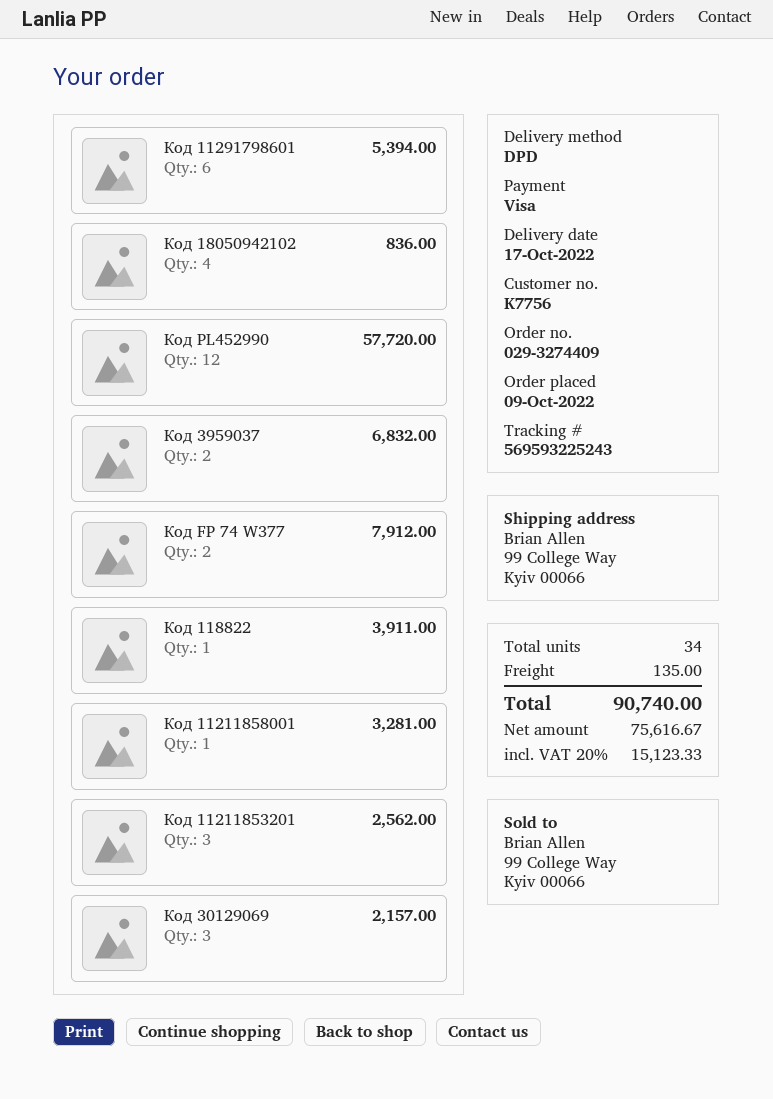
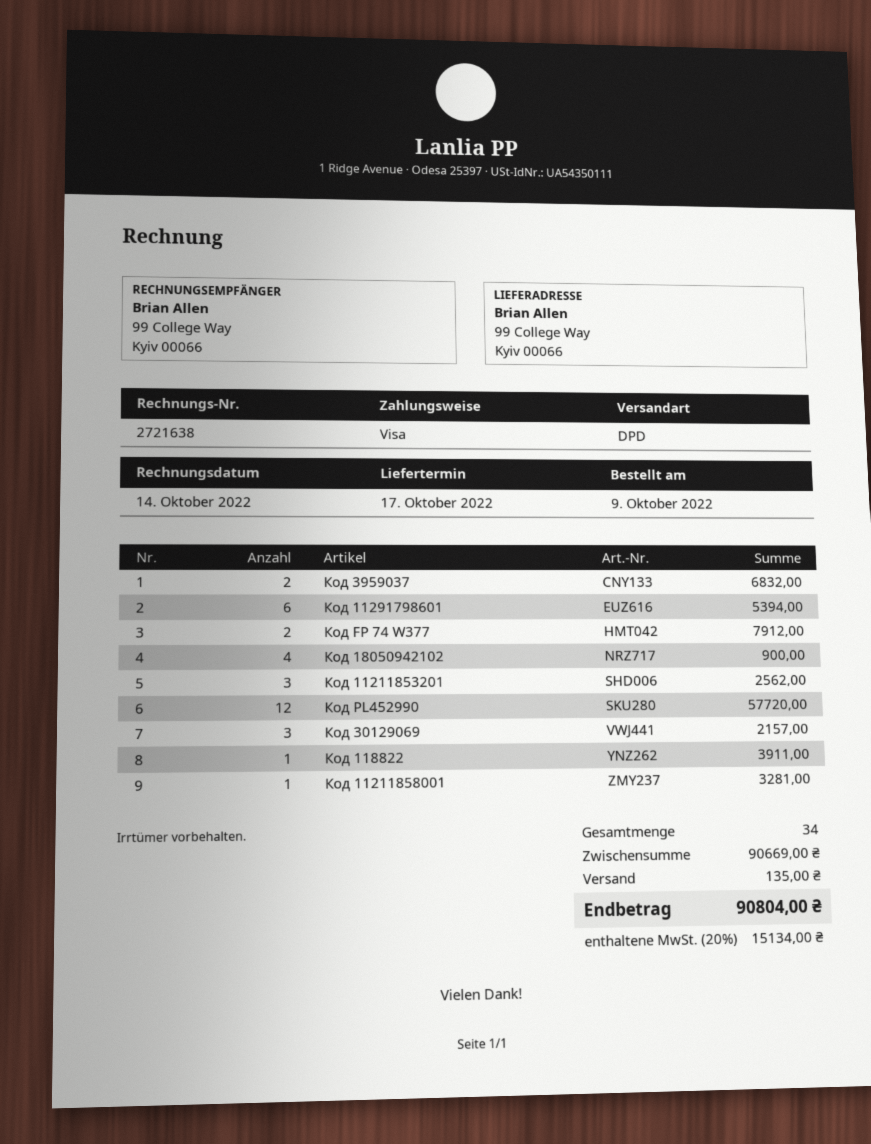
Код 18050942102: 4 for 836.00 -> 4 for 900.00
tax: 20% = 15123.33 -> 20% = 15134.00
total: 90740.00 -> 90804.00

